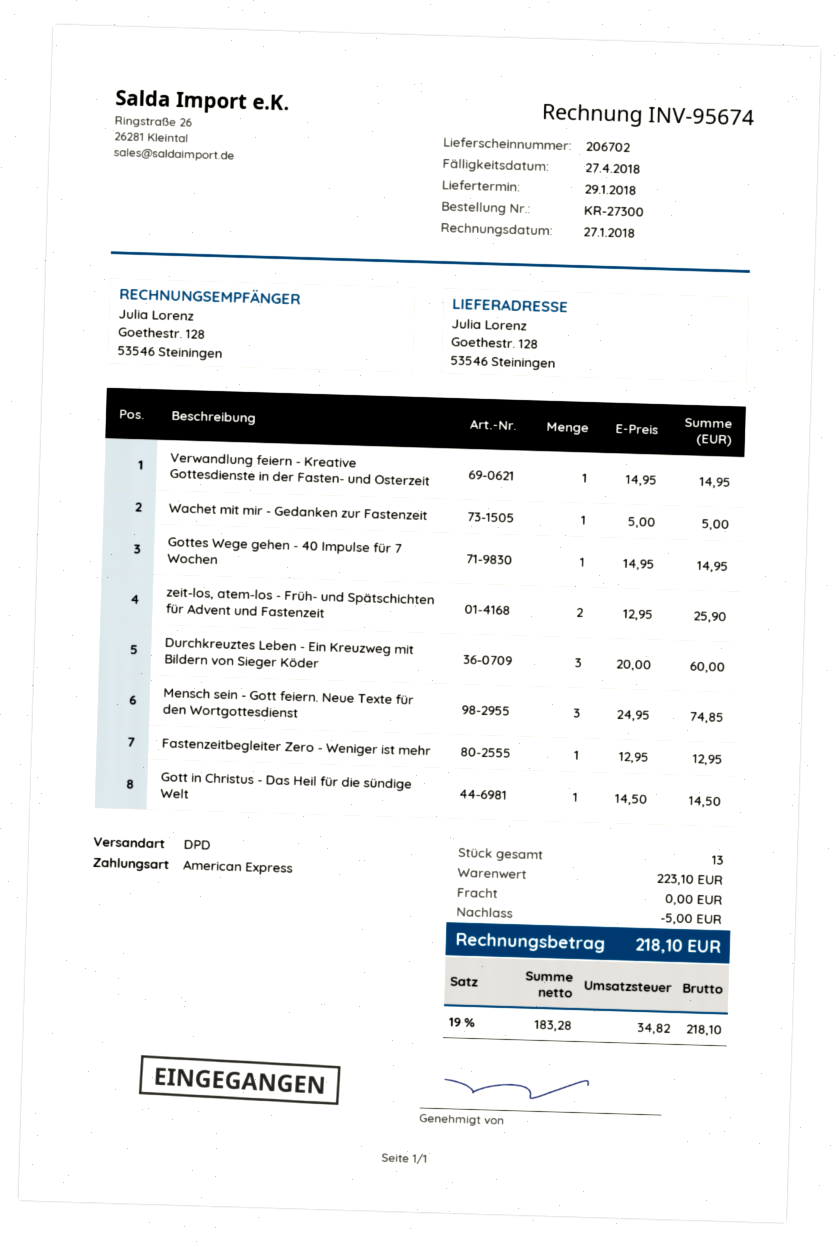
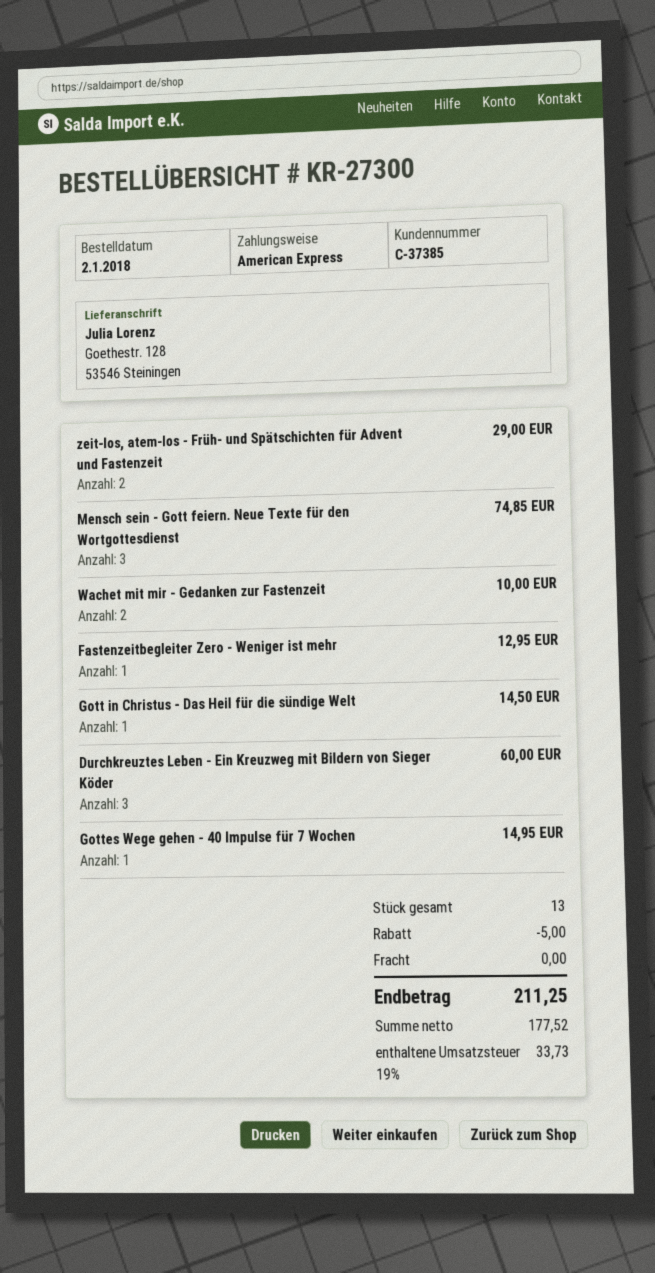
Verwandlung feiern - Kreative Gottesdienste in der Fasten- und Osterzeit: 1 for 14.95 -> none
Wachet mit mir - Gedanken zur Fastenzeit: 1 for 5.00 -> 2 for 10.00
zeit-los, atem-los - Früh- und Spätschichten für Advent und Fastenzeit: 2 for 25.90 -> 2 for 29.00
net: 183.28 -> 177.52
tax: 19% = 34.82 -> 19% = 33.73
total: 218.10 -> 211.25

